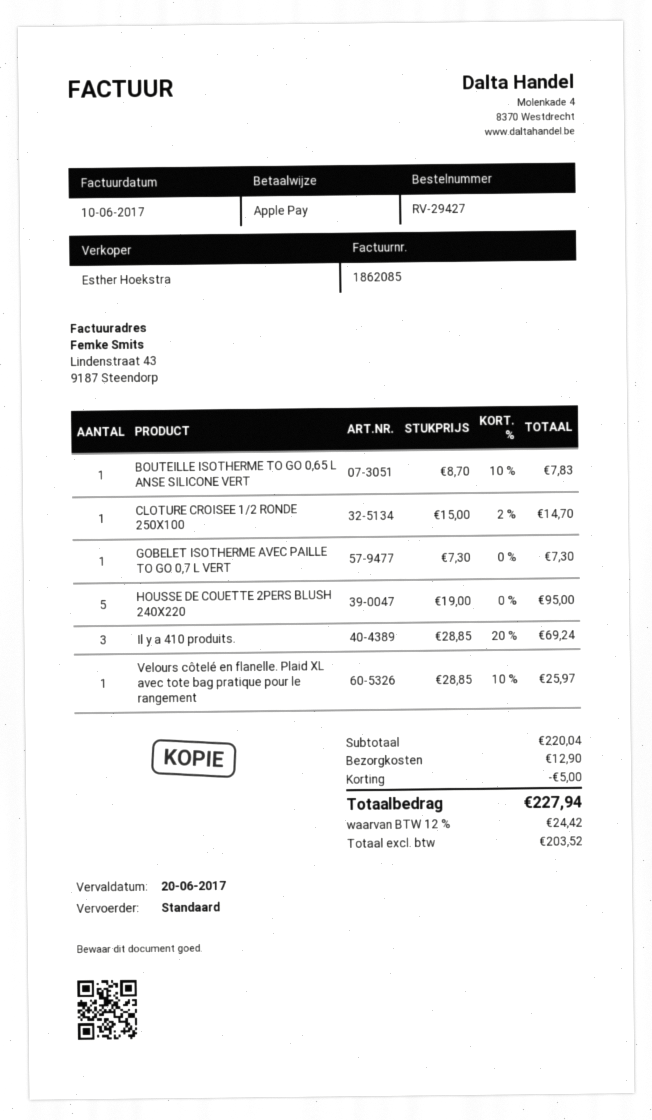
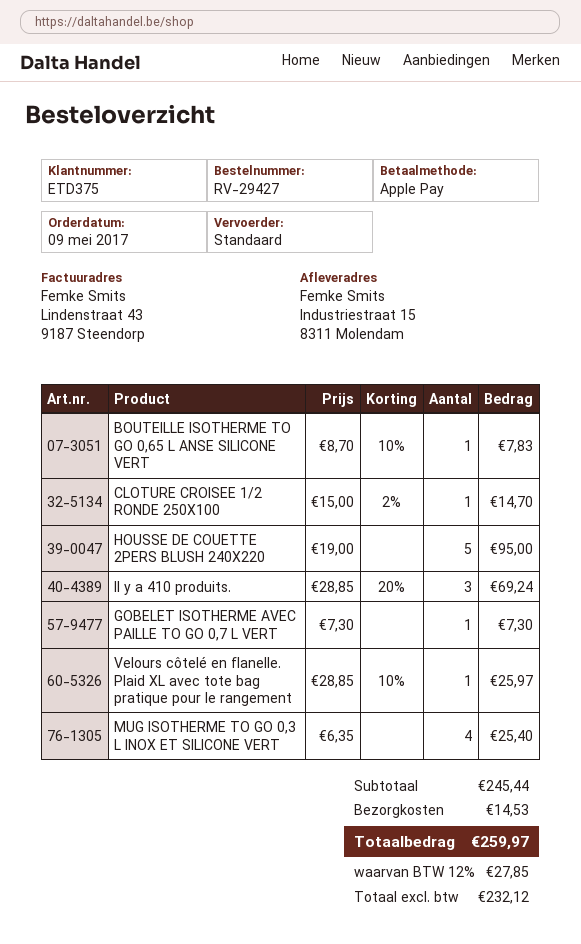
MUG ISOTHERME TO GO 0,3 L INOX ET SILICONE VERT: none -> 4 x 6.35 = 25.40
subtotal: 220.04 -> 245.44
discount: 5.00 -> none
shipping: 12.90 -> 14.53
net: 203.52 -> 232.12
tax: 12% = 24.42 -> 12% = 27.85
total: 227.94 -> 259.97

